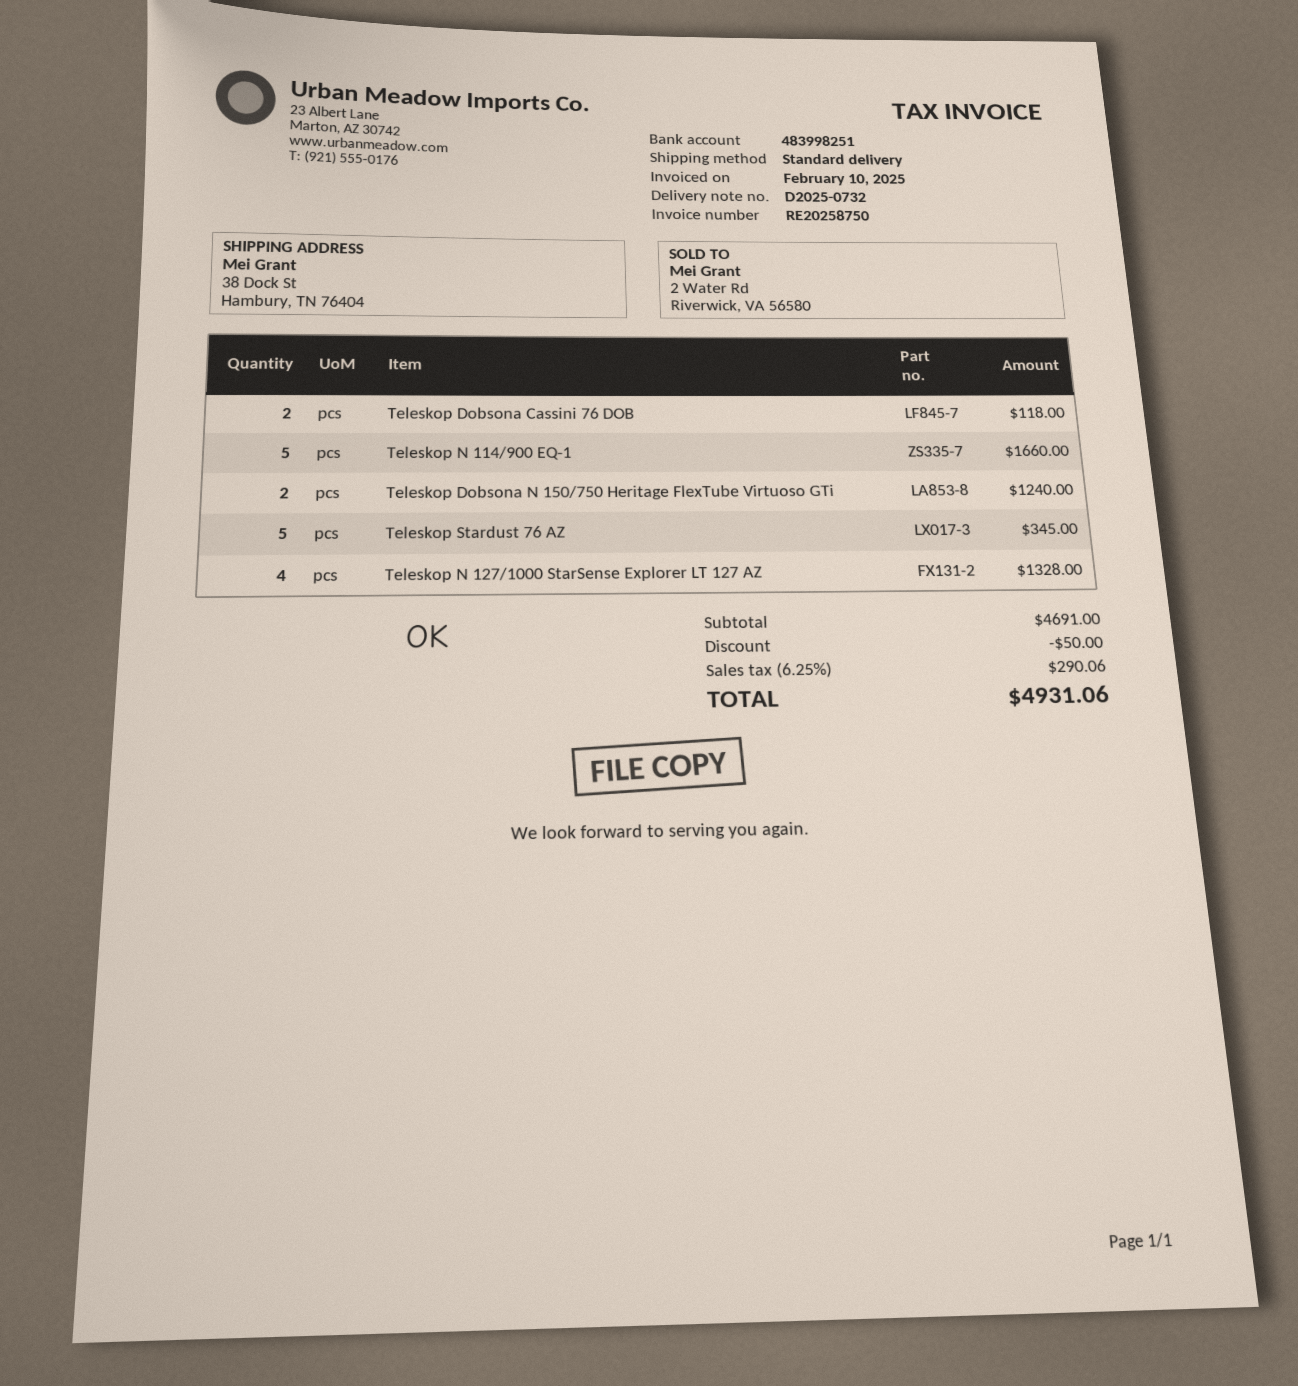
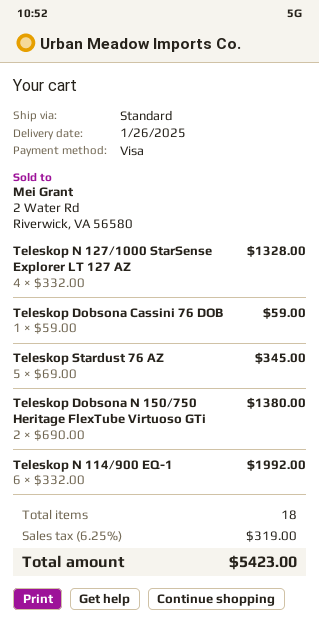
Teleskop Dobsona Cassini 76 DOB: 2 for 118.00 -> 1 for 59.00
Teleskop N 114/900 EQ-1: 5 for 1660.00 -> 6 for 1992.00
Teleskop Dobsona N 150/750 Heritage FlexTube Virtuoso GTi: 2 for 1240.00 -> 2 for 1380.00
discount: 50.00 -> none
tax: 6.25% = 290.06 -> 6.25% = 319.00
total: 4931.06 -> 5423.00

